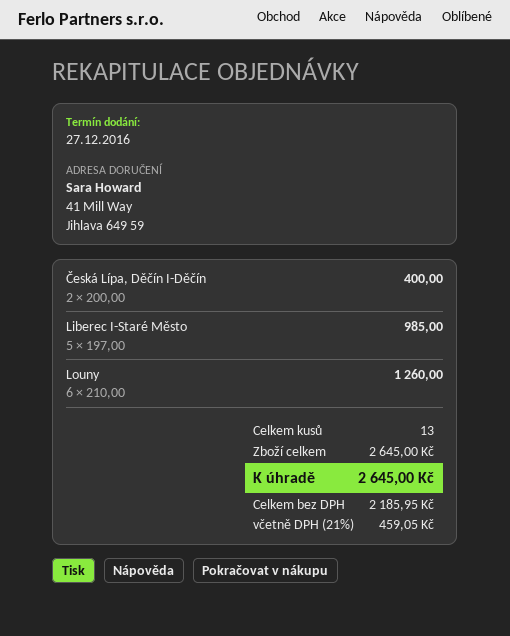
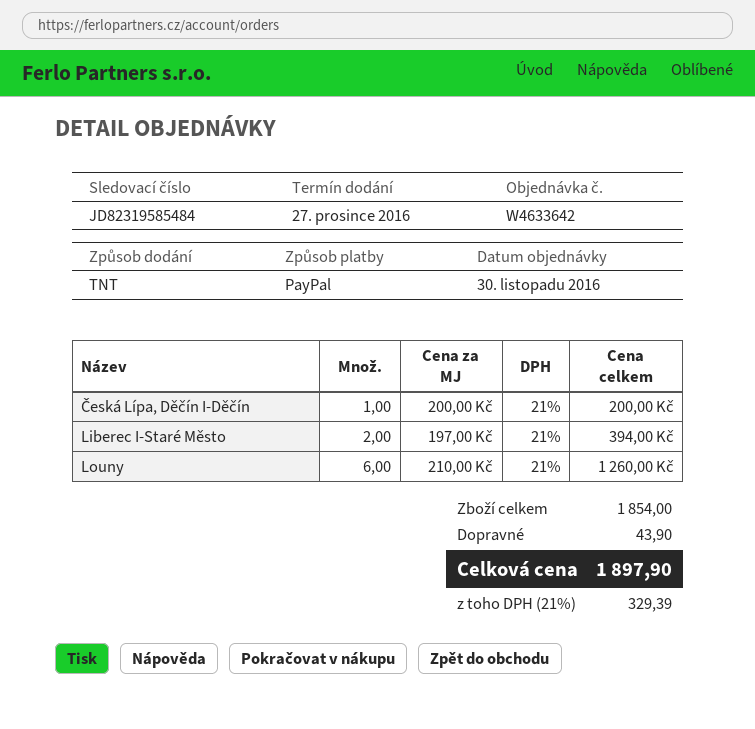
Česká Lípa, Děčín I-Děčín: 2 x 200.00 = 400.00 -> 1 x 200.00 = 200.00
Liberec I-Staré Město: 5 x 197.00 = 985.00 -> 2 x 197.00 = 394.00
subtotal: 2645.00 -> 1854.00
shipping: none -> 43.90
tax: 21% = 459.05 -> 21% = 329.39
total: 2645.00 -> 1897.90

